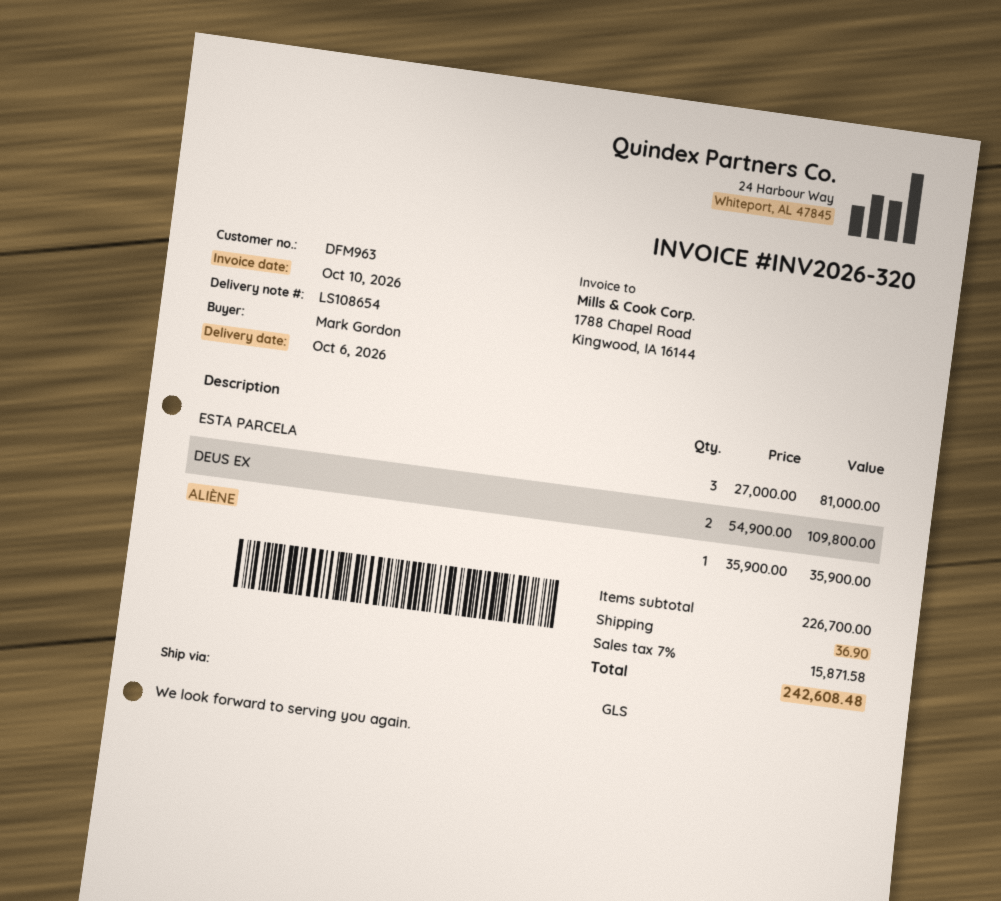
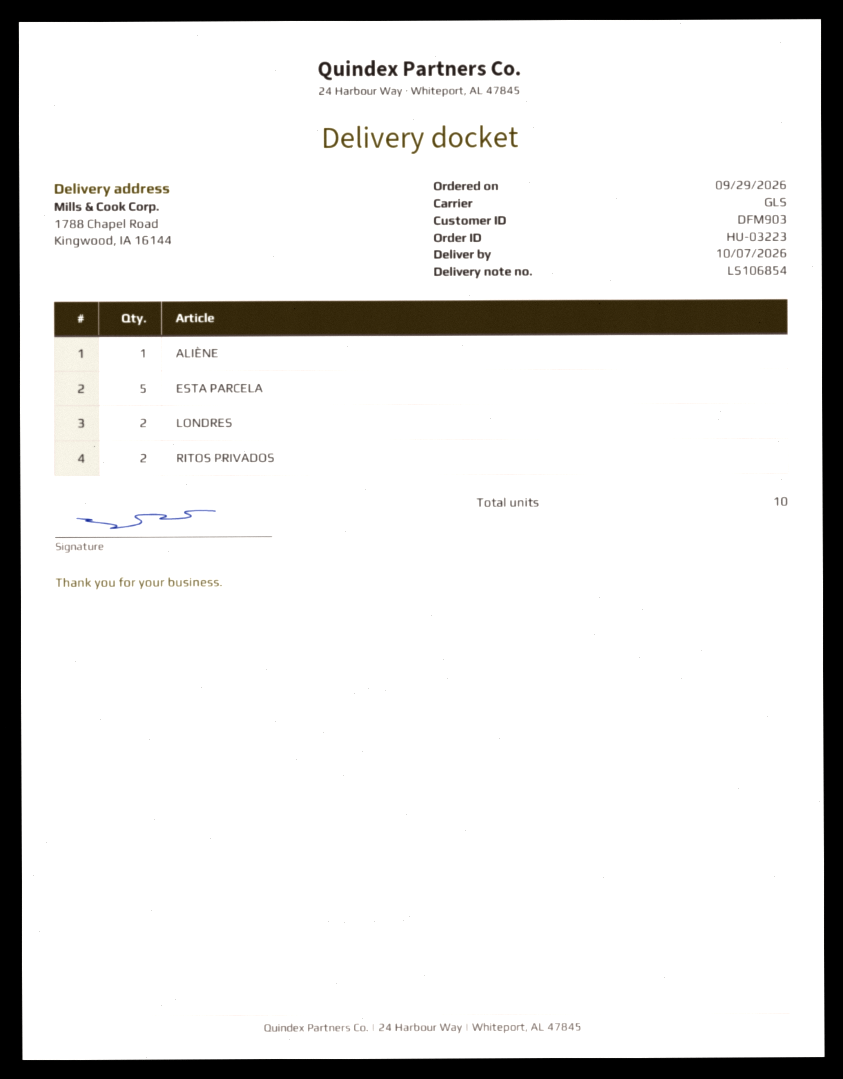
delivery note number: LS108654 -> LS106854
delivery date: 2026-10-06 -> 2026-10-07
customer number: DFM963 -> DFM903
ESTA PARCELA: 3 -> 5
DEUS EX: 2 -> none
LONDRES: none -> 2
RITOS PRIVADOS: none -> 2

